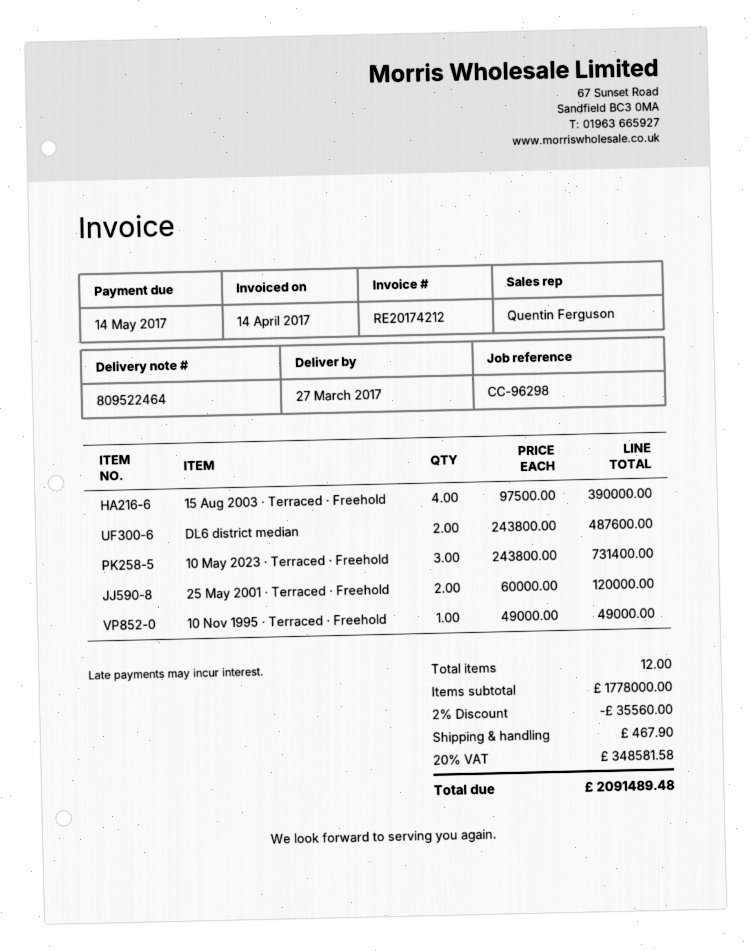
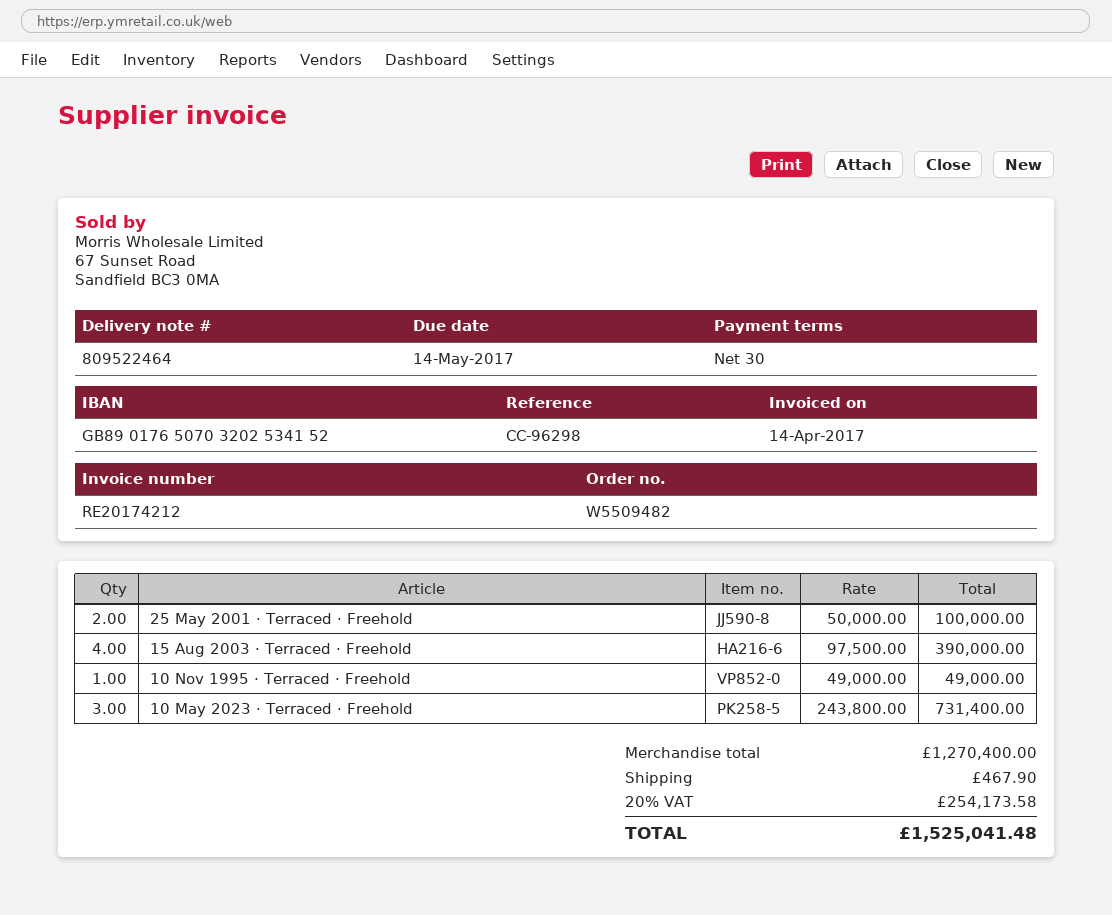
DL6 district median: 2 x 243800.00 = 487600.00 -> none
25 May 2001 · Terraced · Freehold: 2 x 60000.00 = 120000.00 -> 2 x 50000.00 = 100000.00
subtotal: 1778000.00 -> 1270400.00
discount: 2% = 35560.00 -> none
tax: 20% = 348581.58 -> 20% = 254173.58
total: 2091489.48 -> 1525041.48

